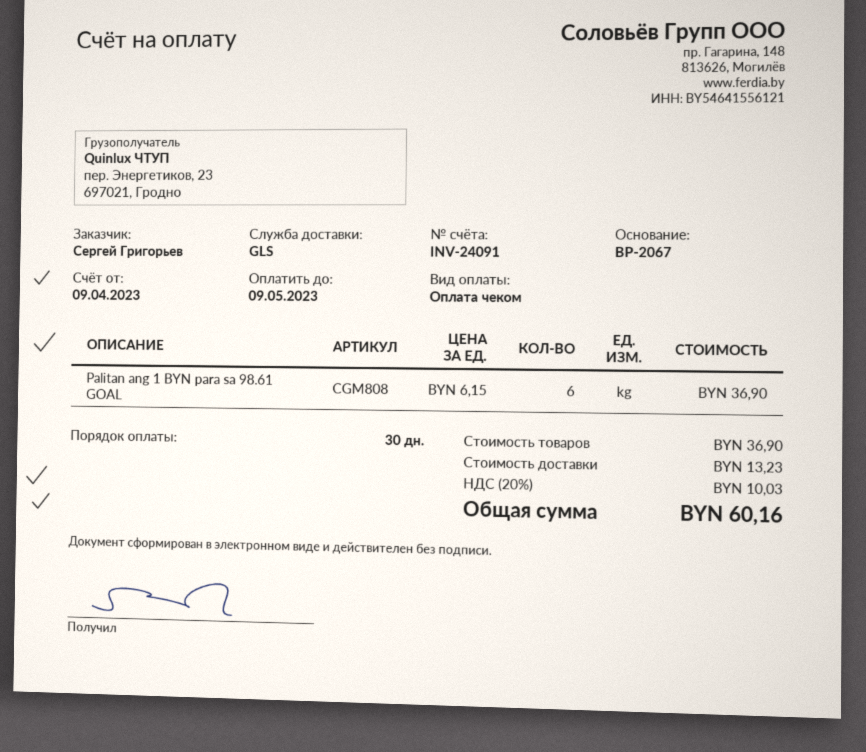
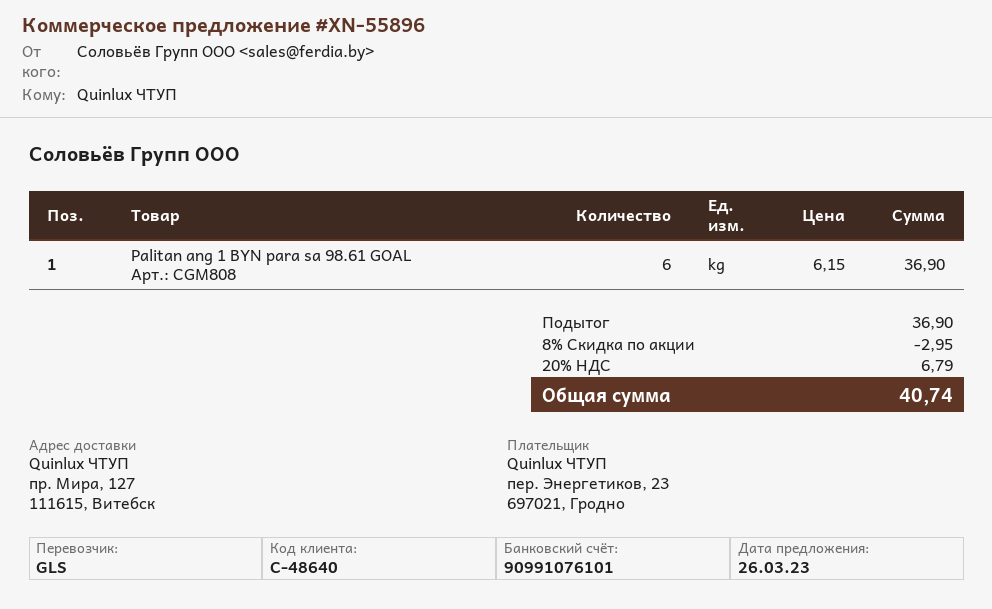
ship to: пер. Энергетиков, 23, 697021, Гродно -> пр. Мира, 127, 111615, Витебск
discount: none -> 8% = 2.95
shipping: 13.23 -> none
tax: 20% = 10.03 -> 20% = 6.79
total: 60.16 -> 40.74

